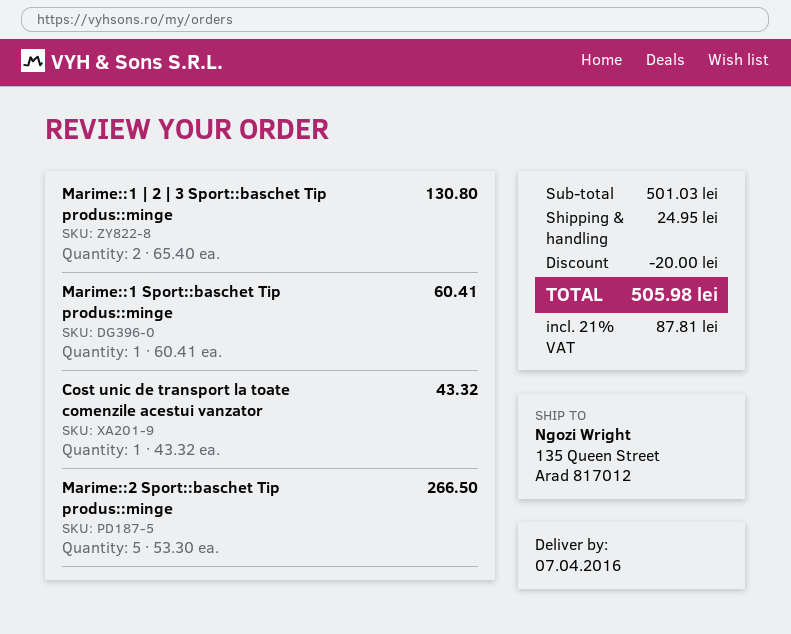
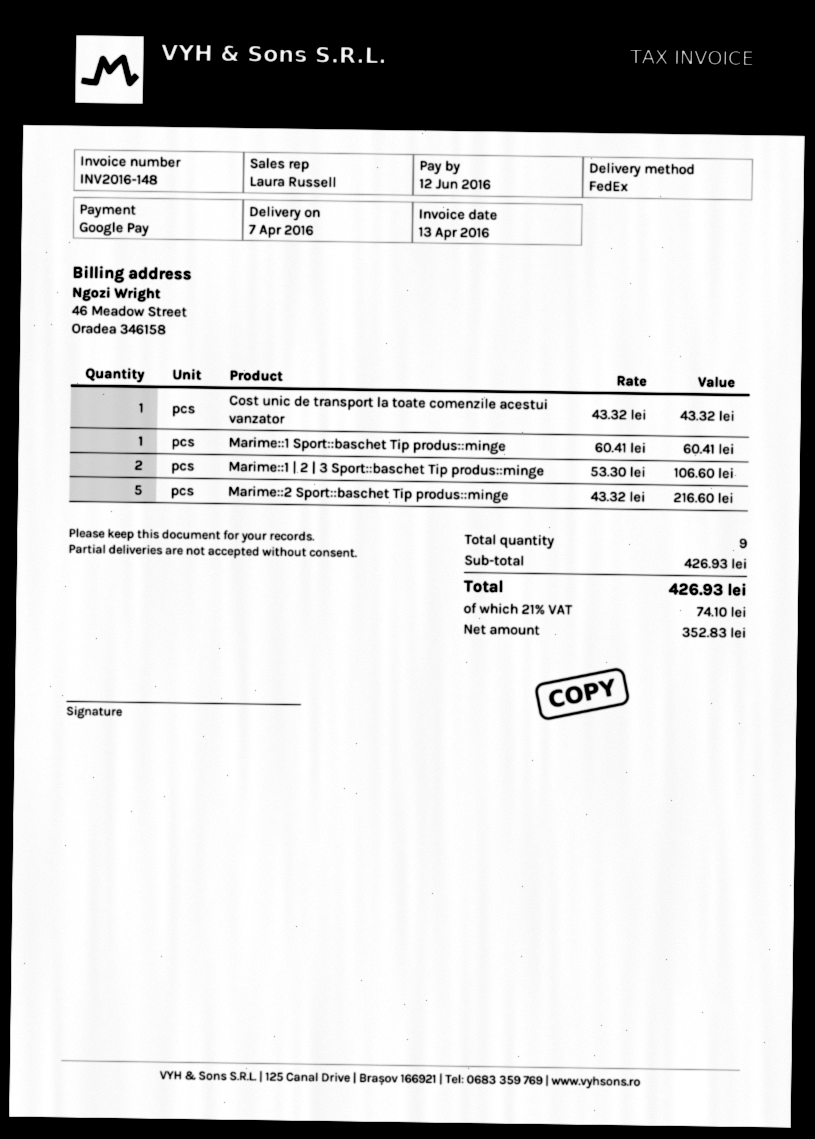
Marime::1 | 2 | 3 Sport::baschet Tip produs::minge: 2 x 65.40 = 130.80 -> 2 x 53.30 = 106.60
Marime::2 Sport::baschet Tip produs::minge: 5 x 53.30 = 266.50 -> 5 x 43.32 = 216.60
subtotal: 501.03 -> 426.93
discount: 20.00 -> none
shipping: 24.95 -> none
tax: 21% = 87.81 -> 21% = 74.10
total: 505.98 -> 426.93

